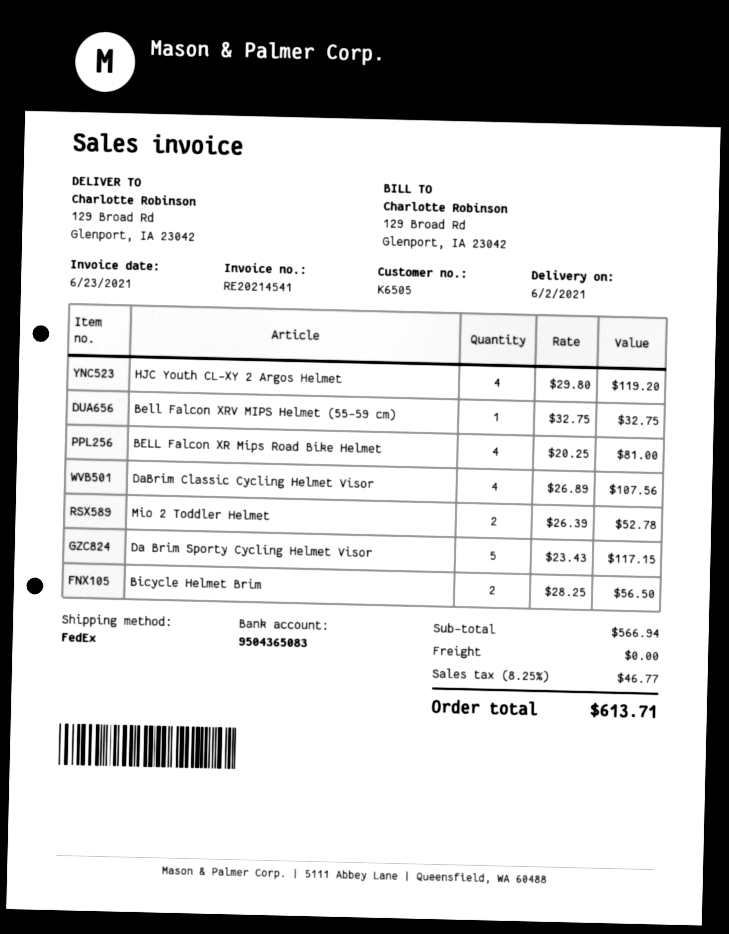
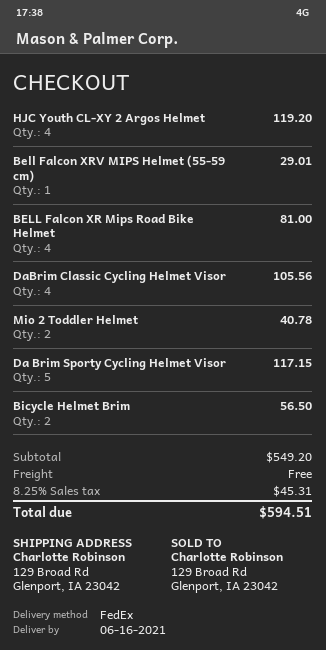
delivery date: 2021-06-02 -> 2021-06-16
Bell Falcon XRV MIPS Helmet (55-59 cm): 1 for 32.75 -> 1 for 29.01
DaBrim Classic Cycling Helmet Visor: 4 for 107.56 -> 4 for 105.56
Mio 2 Toddler Helmet: 2 for 52.78 -> 2 for 40.78
subtotal: 566.94 -> 549.20
tax: 8.25% = 46.77 -> 8.25% = 45.31
total: 613.71 -> 594.51

